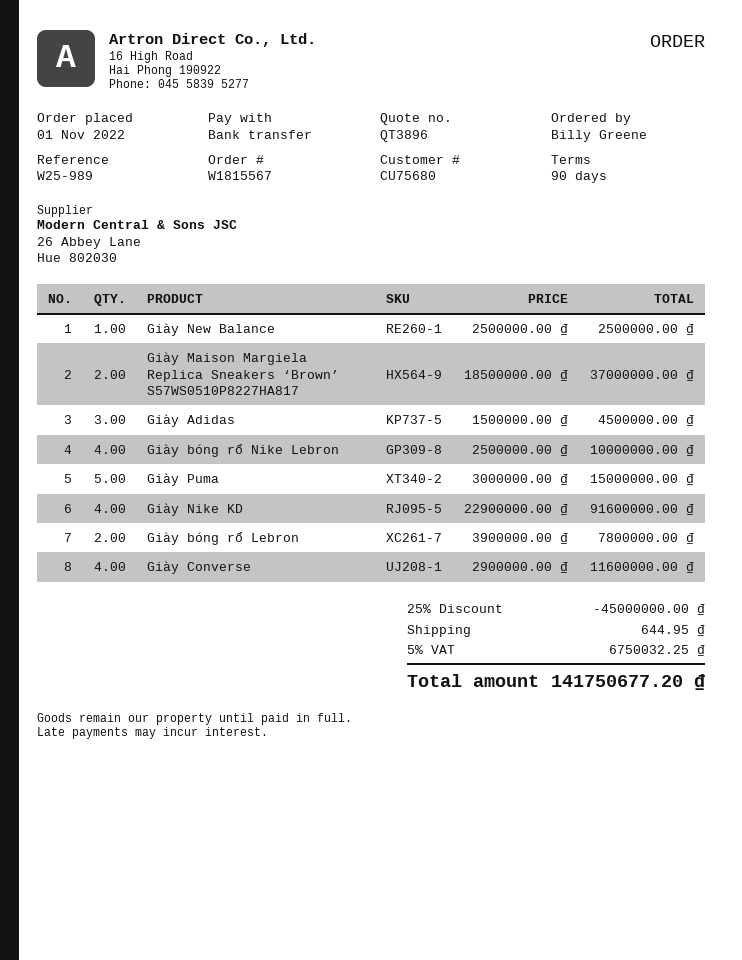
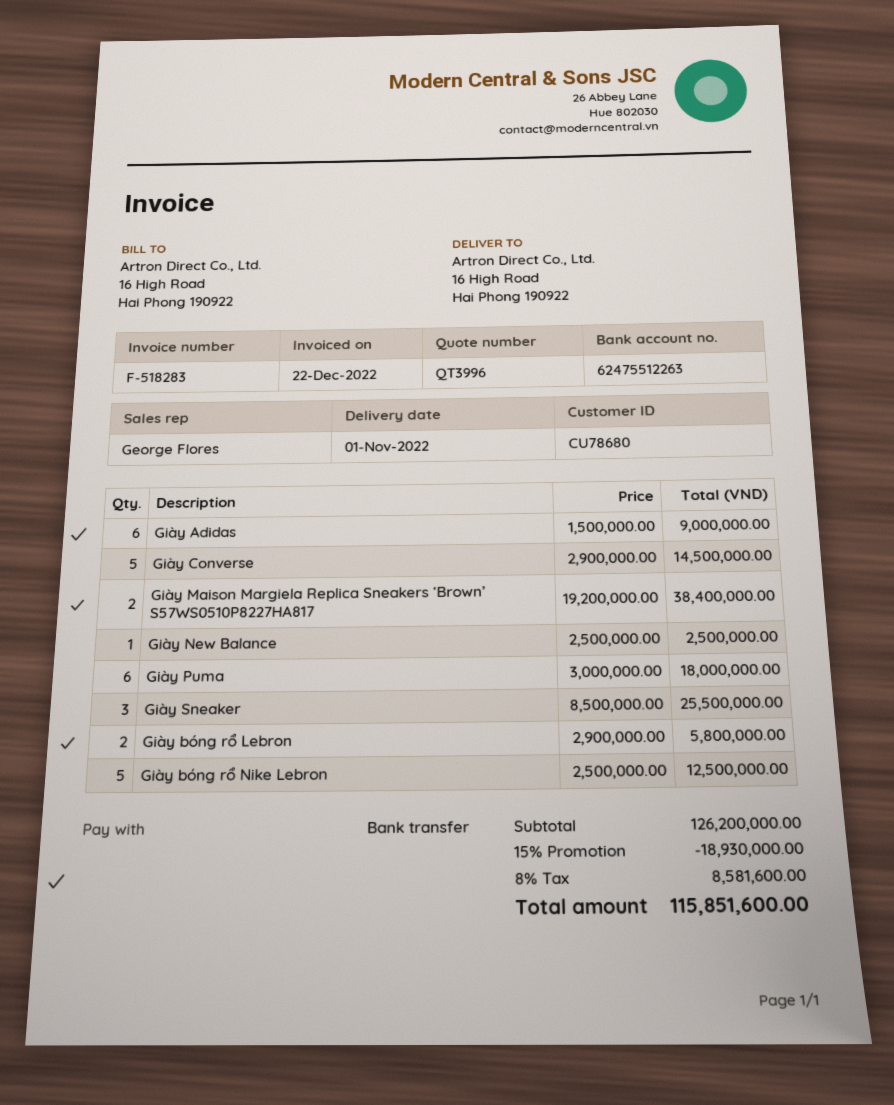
quote number: QT3896 -> QT3996
customer number: CU75680 -> CU78680
Giày Maison Margiela Replica Sneakers ‘Brown’ S57WS0510P8227HA817: 2 x 18500000.00 = 37000000.00 -> 2 x 19200000.00 = 38400000.00
Giày Adidas: 3 x 1500000.00 = 4500000.00 -> 6 x 1500000.00 = 9000000.00
Giày bóng rổ Nike Lebron: 4 x 2500000.00 = 10000000.00 -> 5 x 2500000.00 = 12500000.00
Giày Puma: 5 x 3000000.00 = 15000000.00 -> 6 x 3000000.00 = 18000000.00
Giày Nike KD: 4 x 22900000.00 = 91600000.00 -> none
Giày bóng rổ Lebron: 2 x 3900000.00 = 7800000.00 -> 2 x 2900000.00 = 5800000.00
Giày Converse: 4 x 2900000.00 = 11600000.00 -> 5 x 2900000.00 = 14500000.00
Giày Sneaker: none -> 3 x 8500000.00 = 25500000.00
discount: 25% = 45000000.00 -> 15% = 18930000.00
shipping: 644.95 -> none
tax: 5% = 6750032.25 -> 8% = 8581600.00
total: 141750677.20 -> 115851600.00

